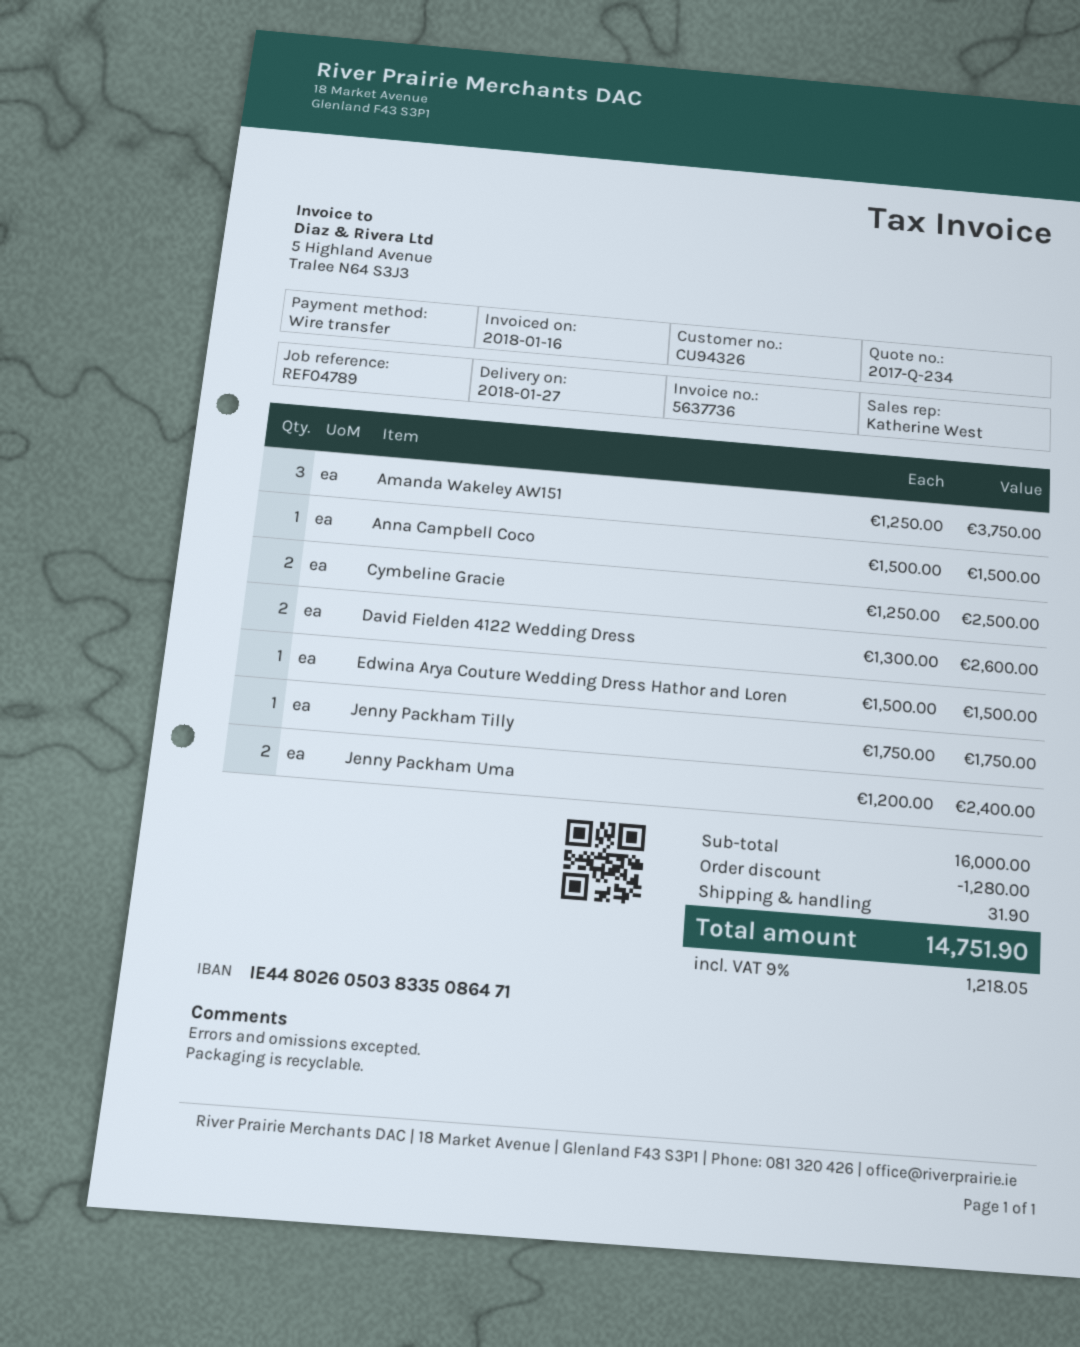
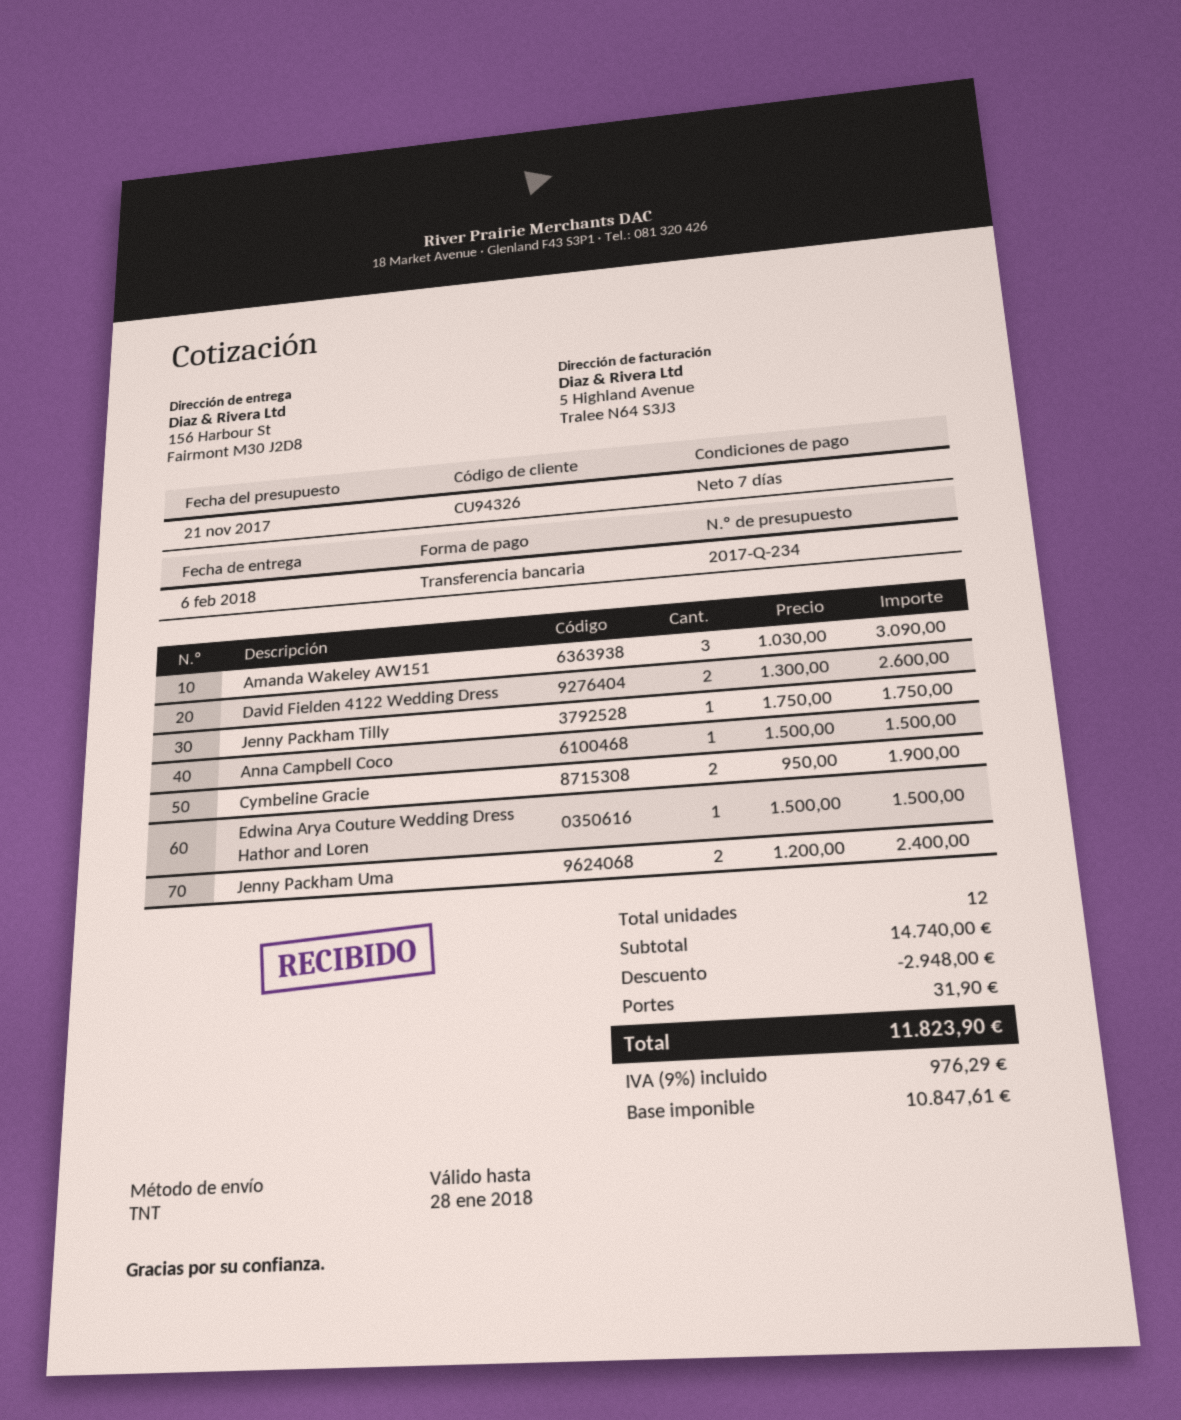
delivery date: 2018-01-27 -> 2018-02-06
Amanda Wakeley AW151: 3 x 1250.00 = 3750.00 -> 3 x 1030.00 = 3090.00
Cymbeline Gracie: 2 x 1250.00 = 2500.00 -> 2 x 950.00 = 1900.00
subtotal: 16000.00 -> 14740.00
discount: 1280.00 -> 2948.00
tax: 9% = 1218.05 -> 9% = 976.29
total: 14751.90 -> 11823.90

